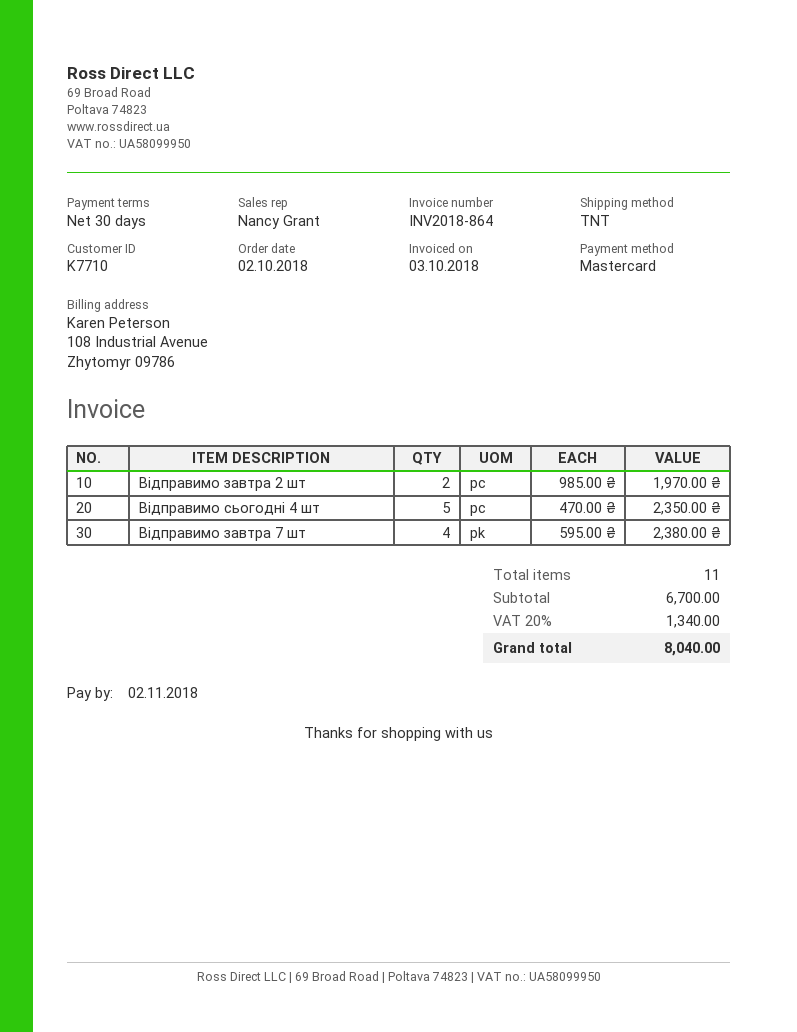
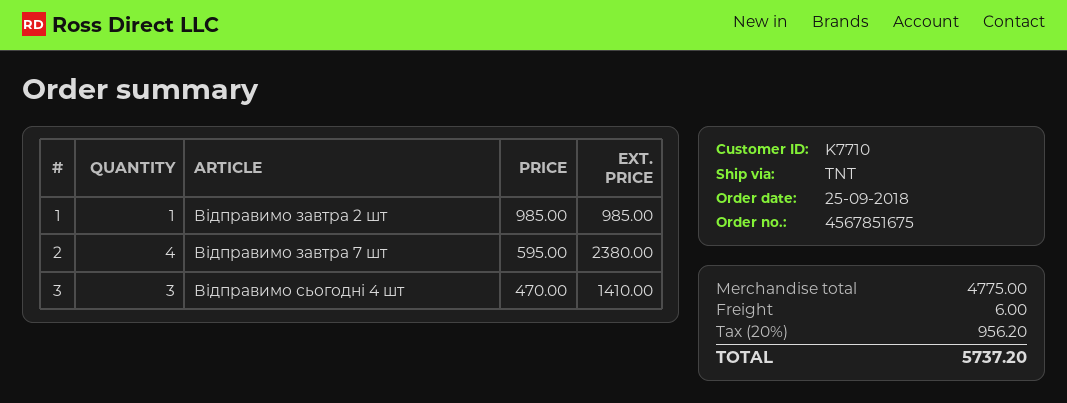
order date: 2018-10-02 -> 2018-09-25
Відправимо завтра 2 шт: 2 x 985.00 = 1970.00 -> 1 x 985.00 = 985.00
Відправимо сьогодні 4 шт: 5 x 470.00 = 2350.00 -> 3 x 470.00 = 1410.00
subtotal: 6700.00 -> 4775.00
shipping: none -> 6.00
tax: 20% = 1340.00 -> 20% = 956.20
total: 8040.00 -> 5737.20

